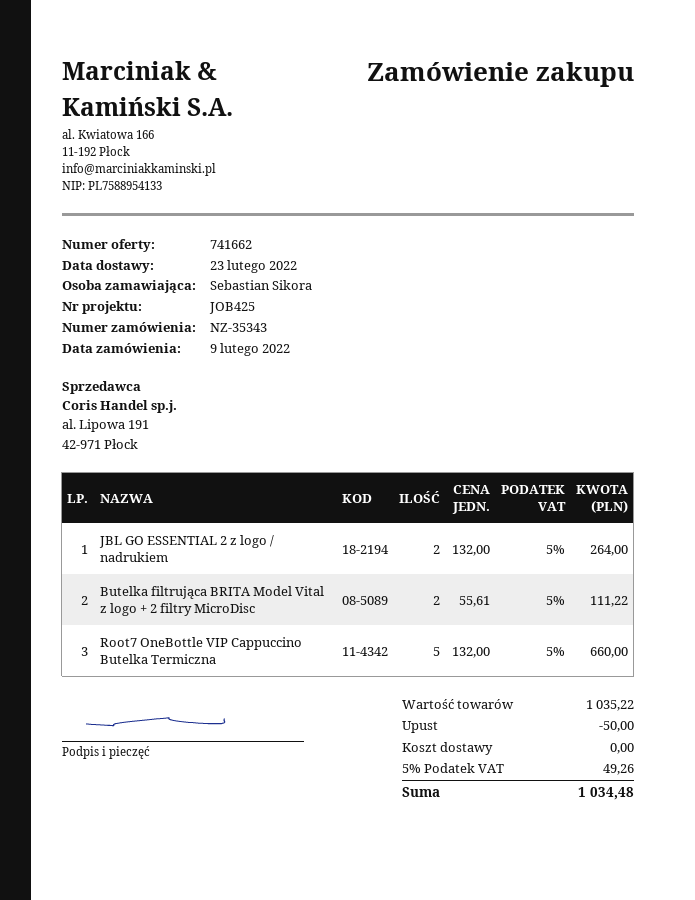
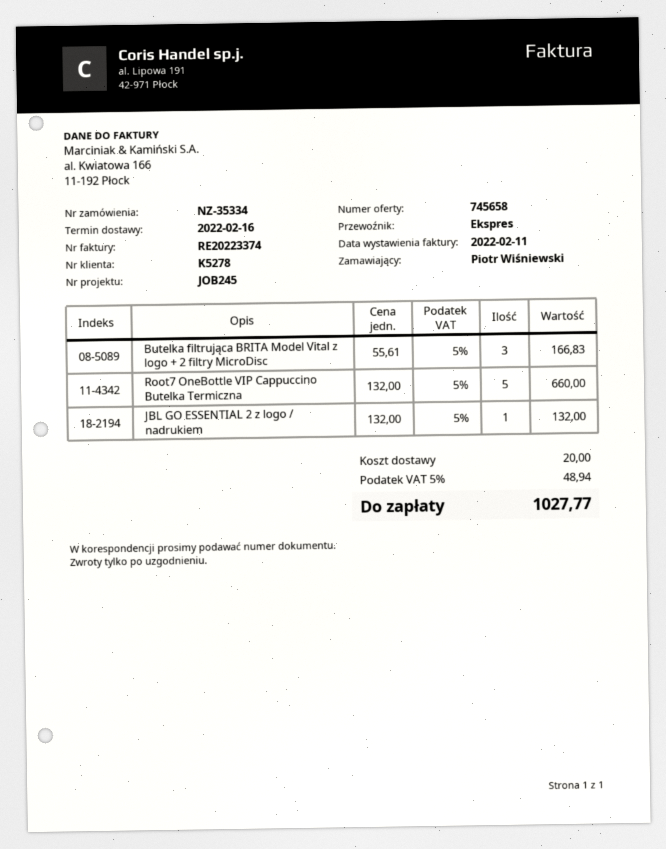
quote number: 741662 -> 745658
order number: NZ-35343 -> NZ-35334
delivery date: 2022-02-23 -> 2022-02-16
reference: JOB425 -> JOB245
ordered by: Sebastian Sikora -> Piotr Wiśniewski
JBL GO ESSENTIAL 2 z logo / nadrukiem: 2 x 132.00 = 264.00 -> 1 x 132.00 = 132.00
Butelka filtrująca BRITA Model Vital z logo + 2 filtry MicroDisc: 2 x 55.61 = 111.22 -> 3 x 55.61 = 166.83
discount: 50.00 -> none
shipping: 0.00 -> 20.00
tax: 5% = 49.26 -> 5% = 48.94
total: 1034.48 -> 1027.77

